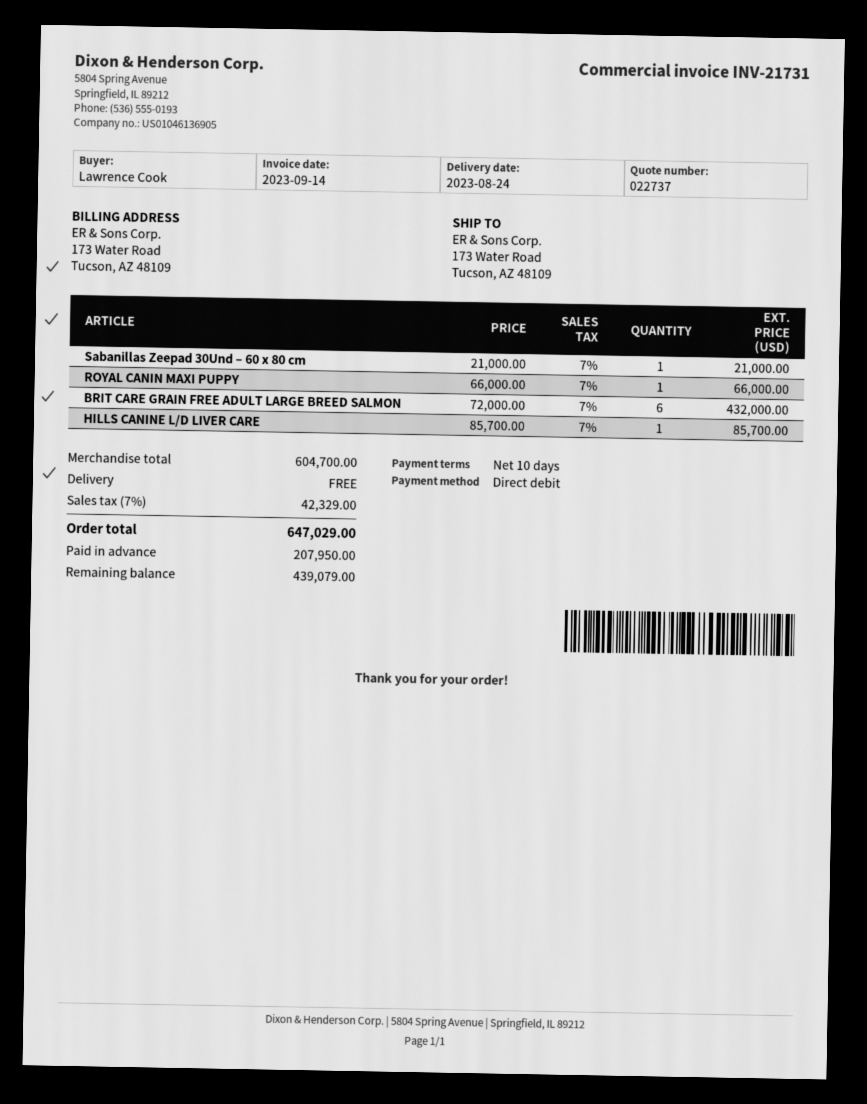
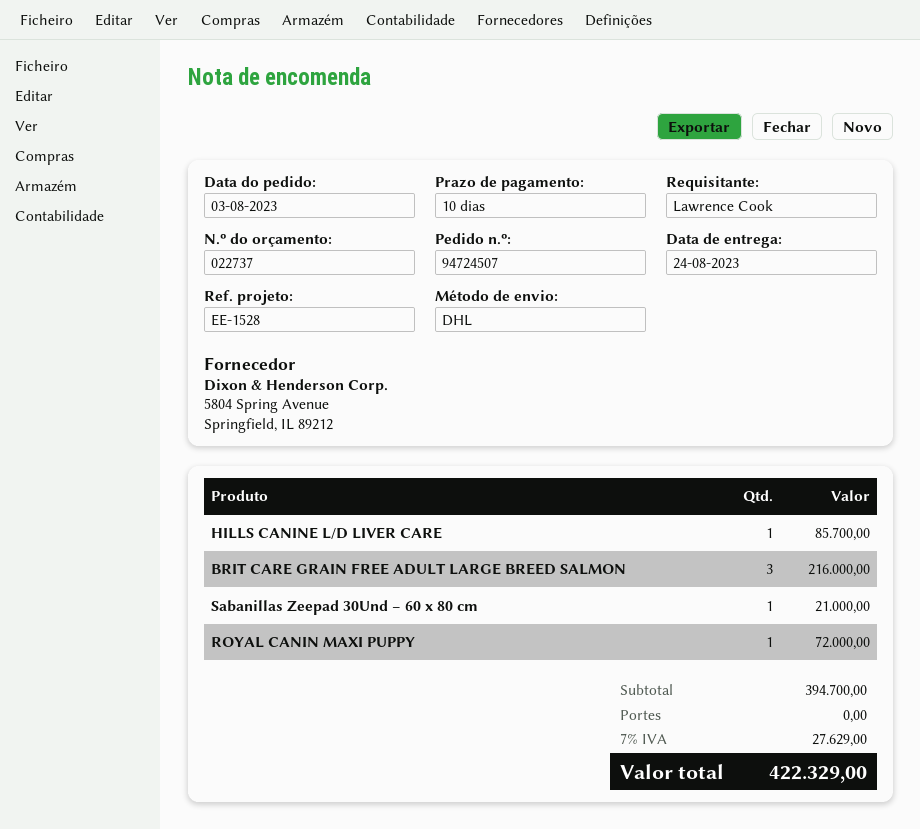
ROYAL CANIN MAXI PUPPY: 1 for 66000.00 -> 1 for 72000.00
BRIT CARE GRAIN FREE ADULT LARGE BREED SALMON: 6 for 432000.00 -> 3 for 216000.00
subtotal: 604700.00 -> 394700.00
tax: 7% = 42329.00 -> 7% = 27629.00
total: 647029.00 -> 422329.00

